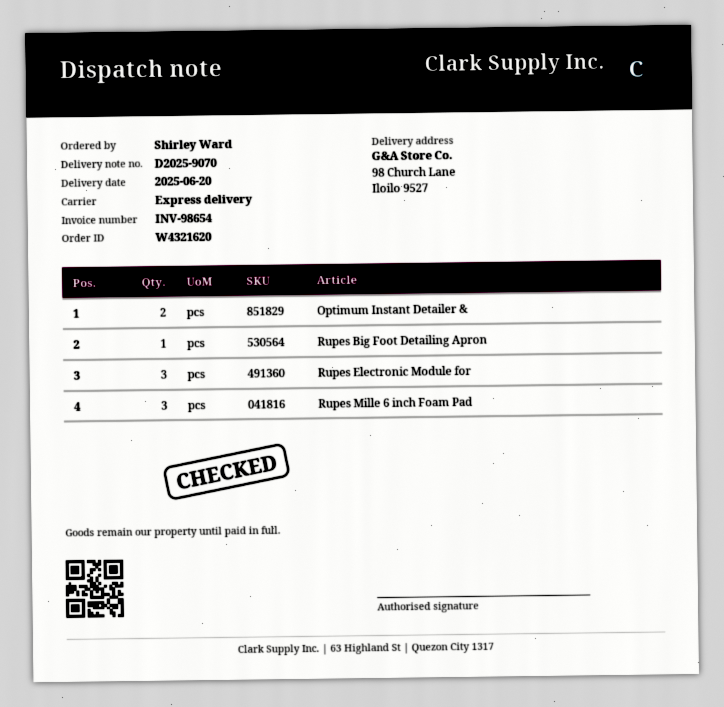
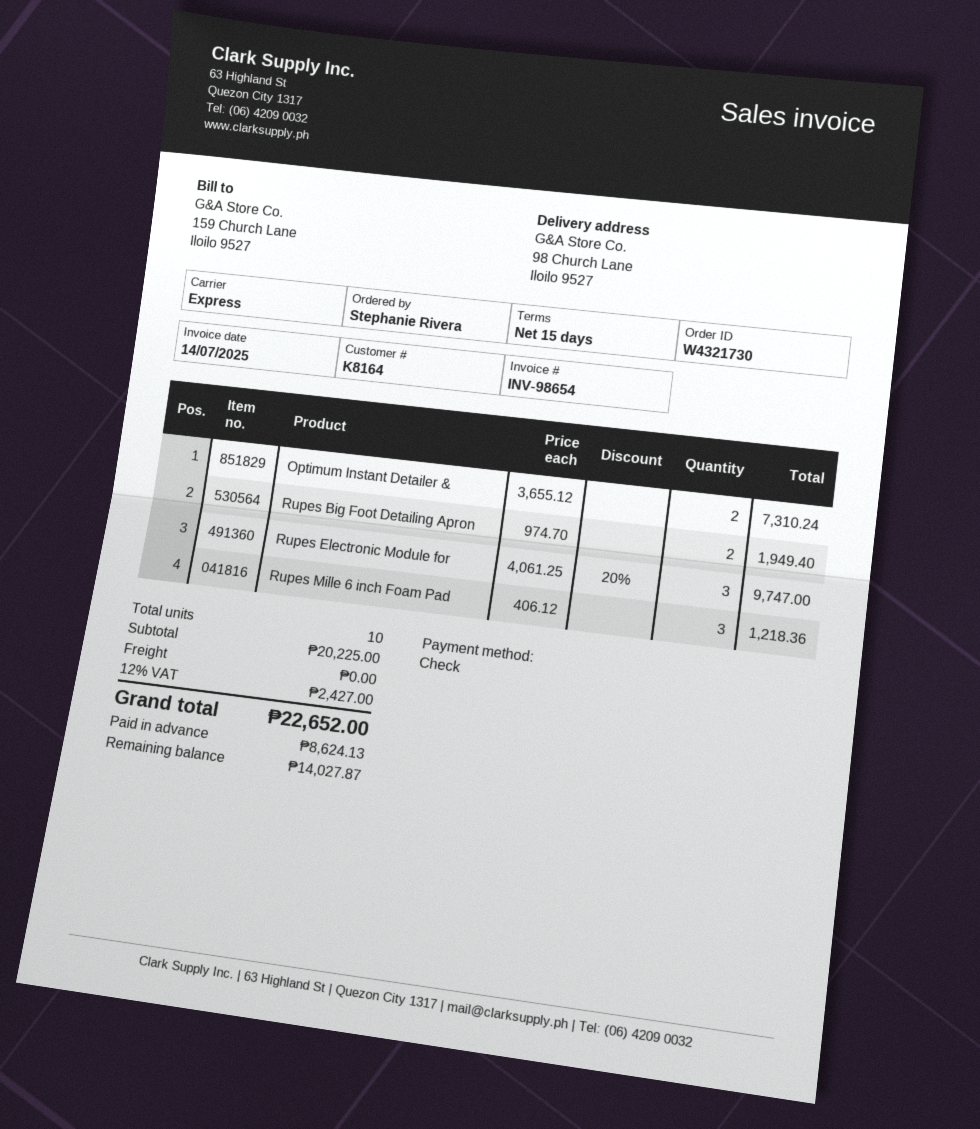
order number: W4321620 -> W4321730
ordered by: Shirley Ward -> Stephanie Rivera
Rupes Big Foot Detailing Apron: 1 -> 2

